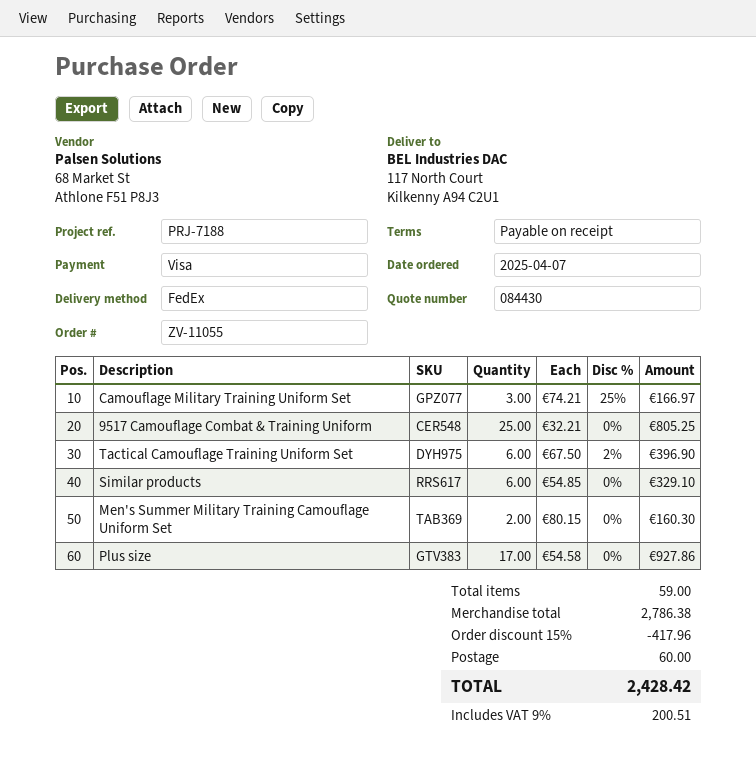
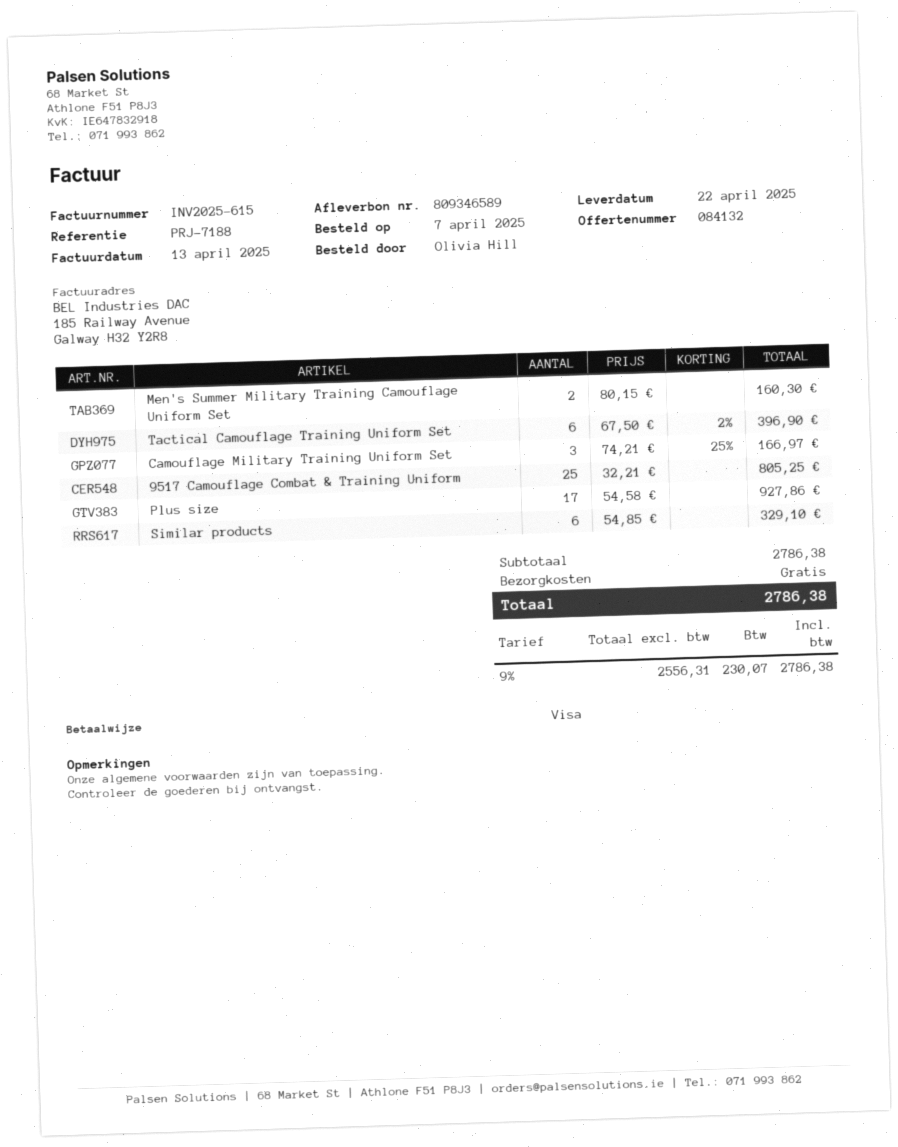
quote number: 084430 -> 084132
discount: 15% = 417.96 -> none
shipping: 60.00 -> 0.00
tax: 9% = 200.51 -> 9% = 230.07
total: 2428.42 -> 2786.38

